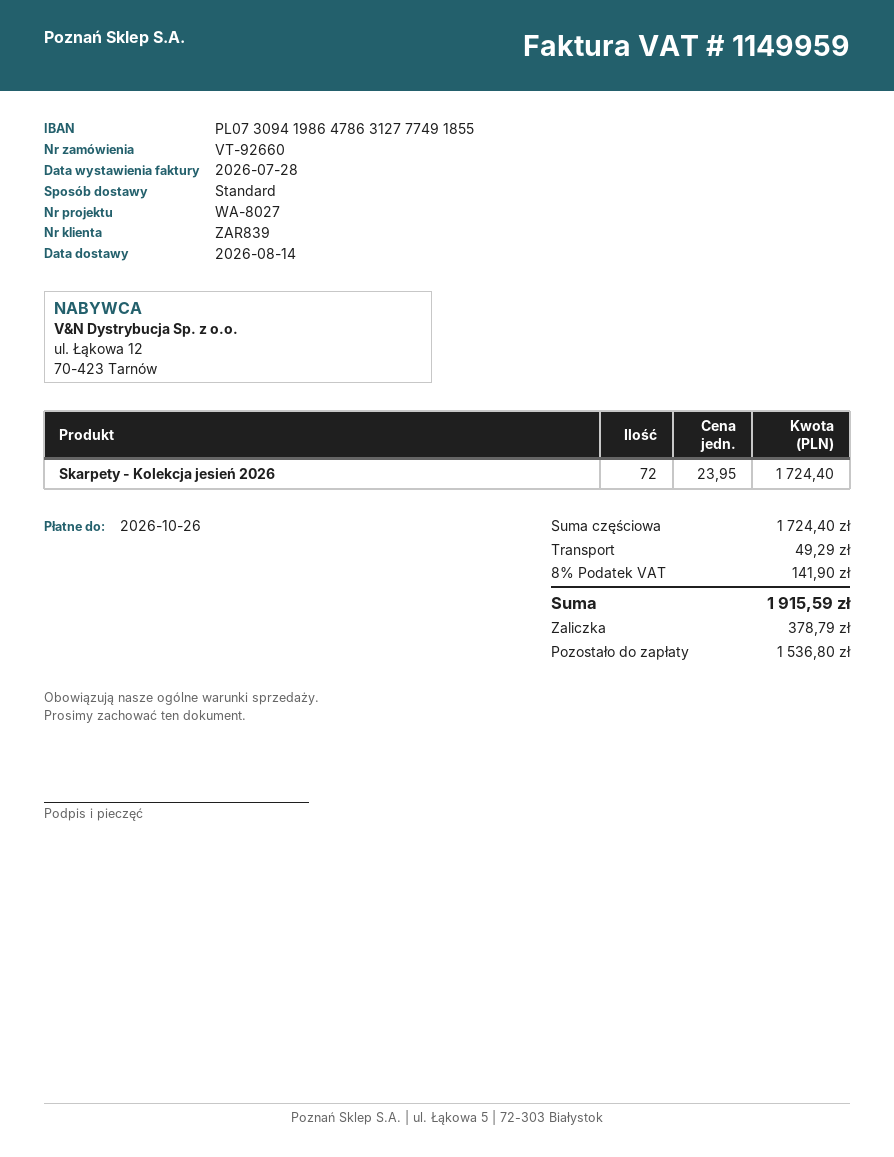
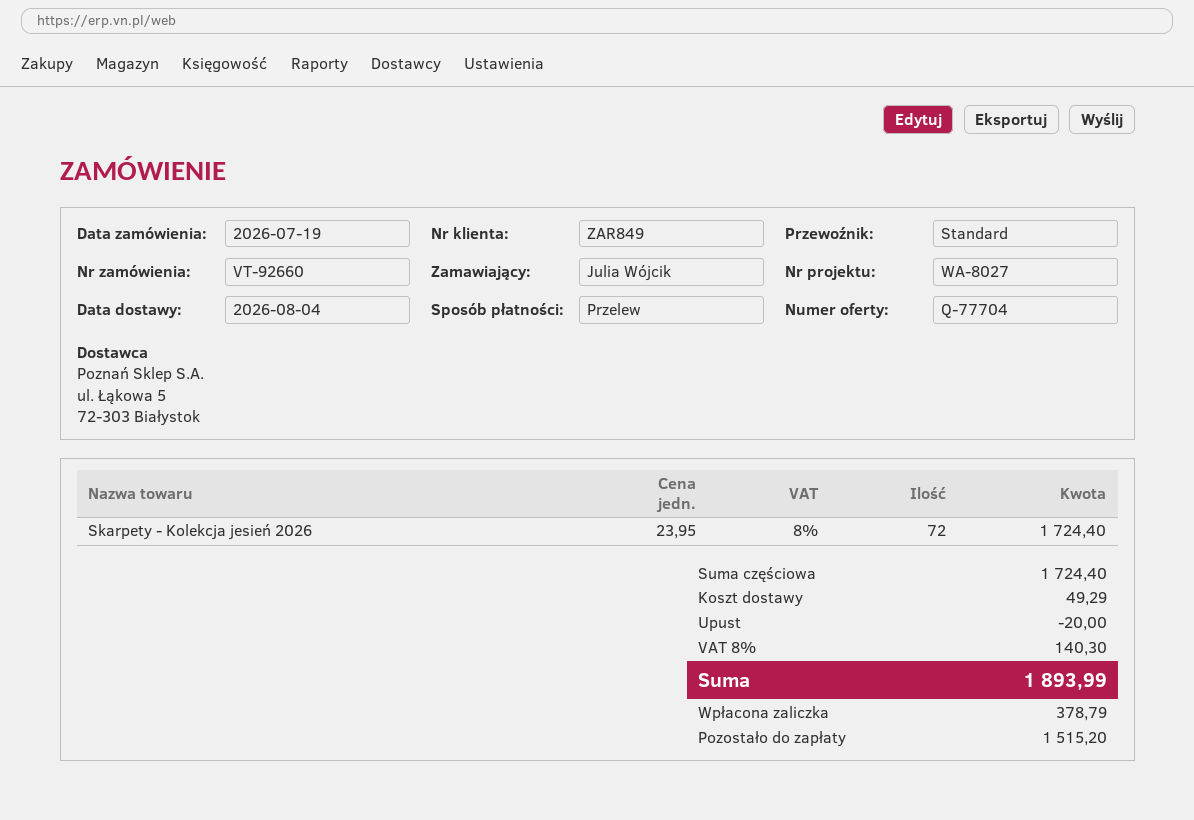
delivery date: 2026-08-14 -> 2026-08-04
customer number: ZAR839 -> ZAR849
discount: none -> 20.00
tax: 8% = 141.90 -> 8% = 140.30
total: 1915.59 -> 1893.99
balance: 1536.80 -> 1515.20

